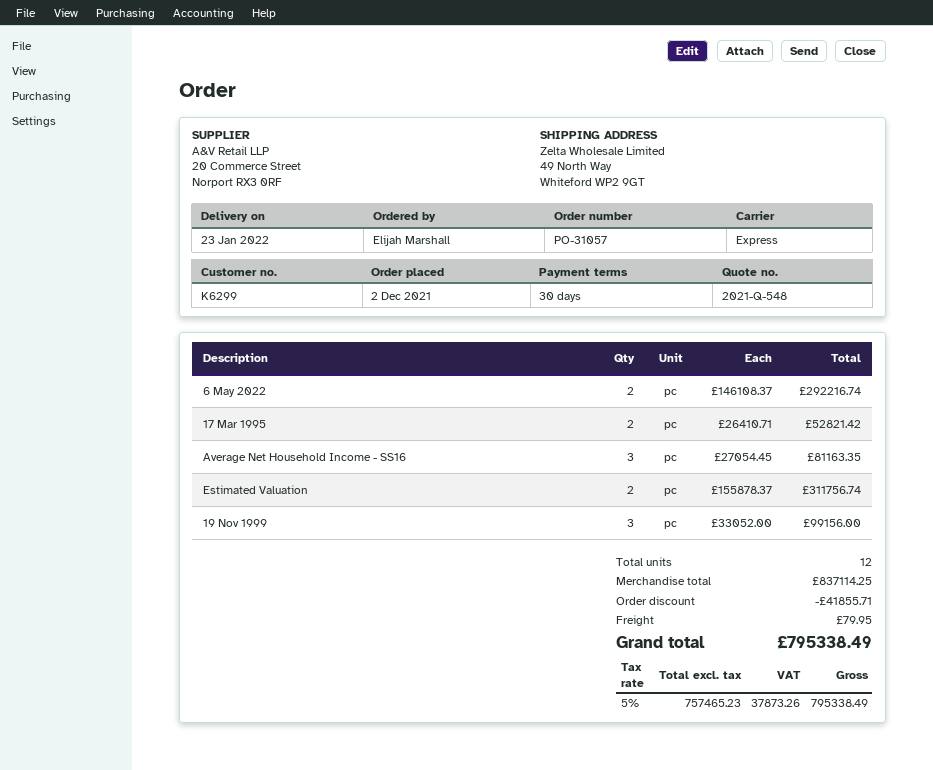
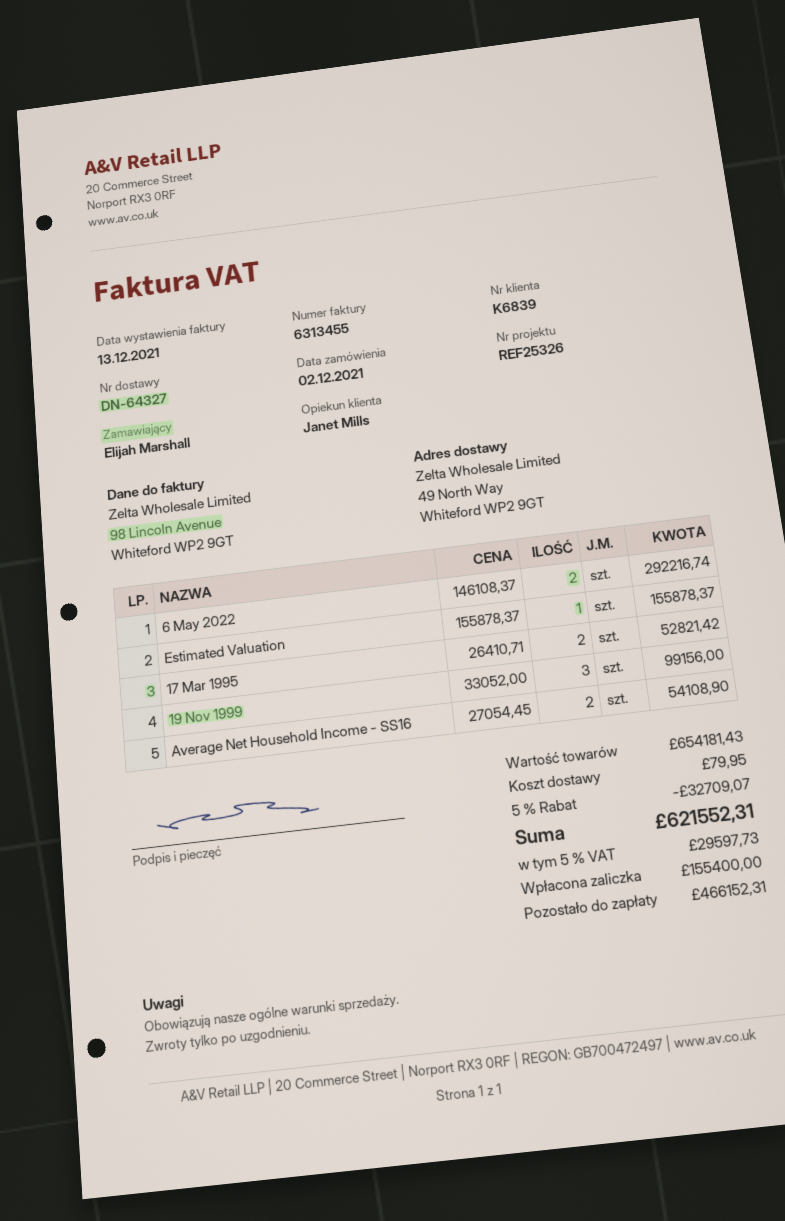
customer number: K6299 -> K6839
Average Net Household Income - SS16: 3 x 27054.45 = 81163.35 -> 2 x 27054.45 = 54108.90
Estimated Valuation: 2 x 155878.37 = 311756.74 -> 1 x 155878.37 = 155878.37
subtotal: 837114.25 -> 654181.43
discount: 41855.71 -> 32709.07
tax: 5% = 37873.26 -> 5% = 29597.73
total: 795338.49 -> 621552.31

